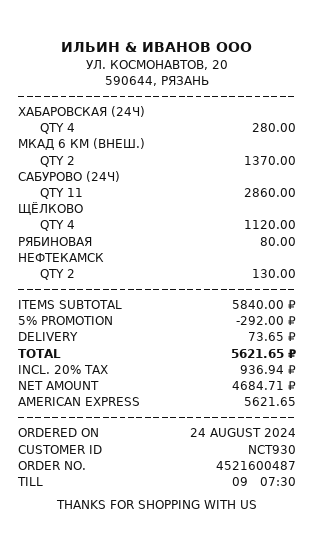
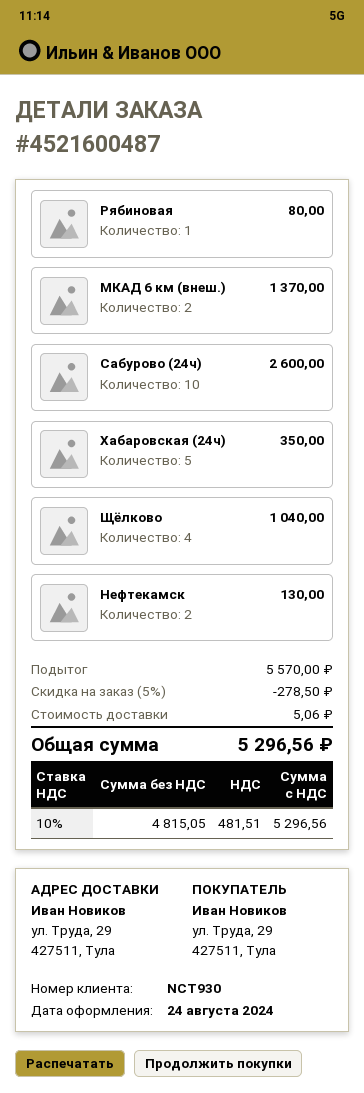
ХАБАРОВСКАЯ (24Ч): 4 for 280.00 -> 5 for 350.00
САБУРОВО (24Ч): 11 for 2860.00 -> 10 for 2600.00
ЩЁЛКОВО: 4 for 1120.00 -> 4 for 1040.00
subtotal: 5840.00 -> 5570.00
discount: 5% = 292.00 -> 5% = 278.50
shipping: 73.65 -> 5.06
net: 4684.71 -> 4815.05
tax: 20% = 936.94 -> 10% = 481.51
total: 5621.65 -> 5296.56

